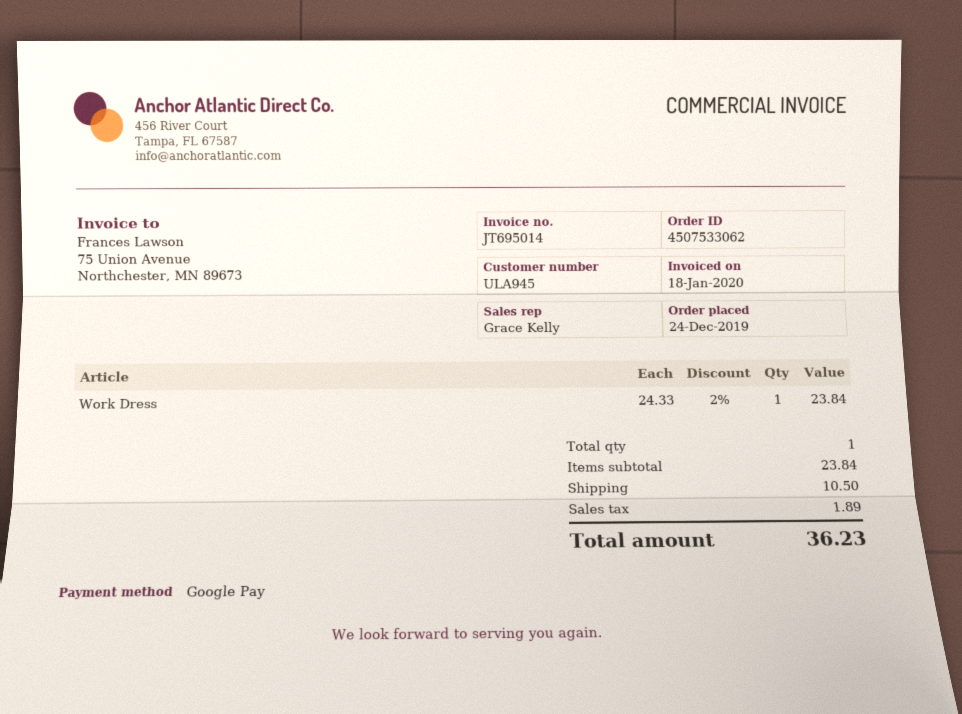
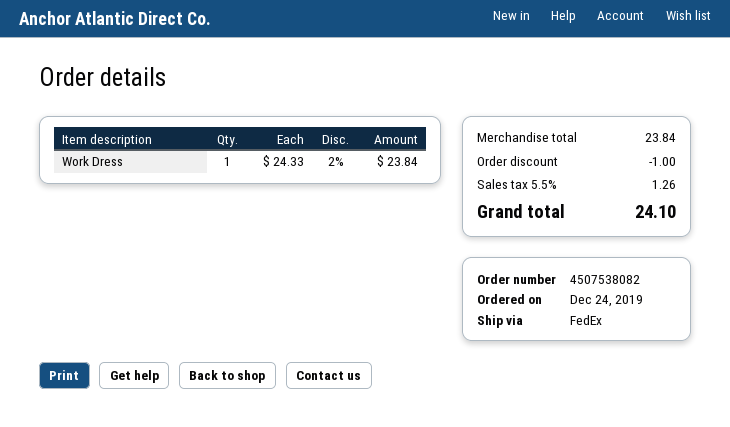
order number: 4507533062 -> 4507538082
discount: none -> 1.00
shipping: 10.50 -> none
tax: 1.89 -> 1.26
total: 36.23 -> 24.10

